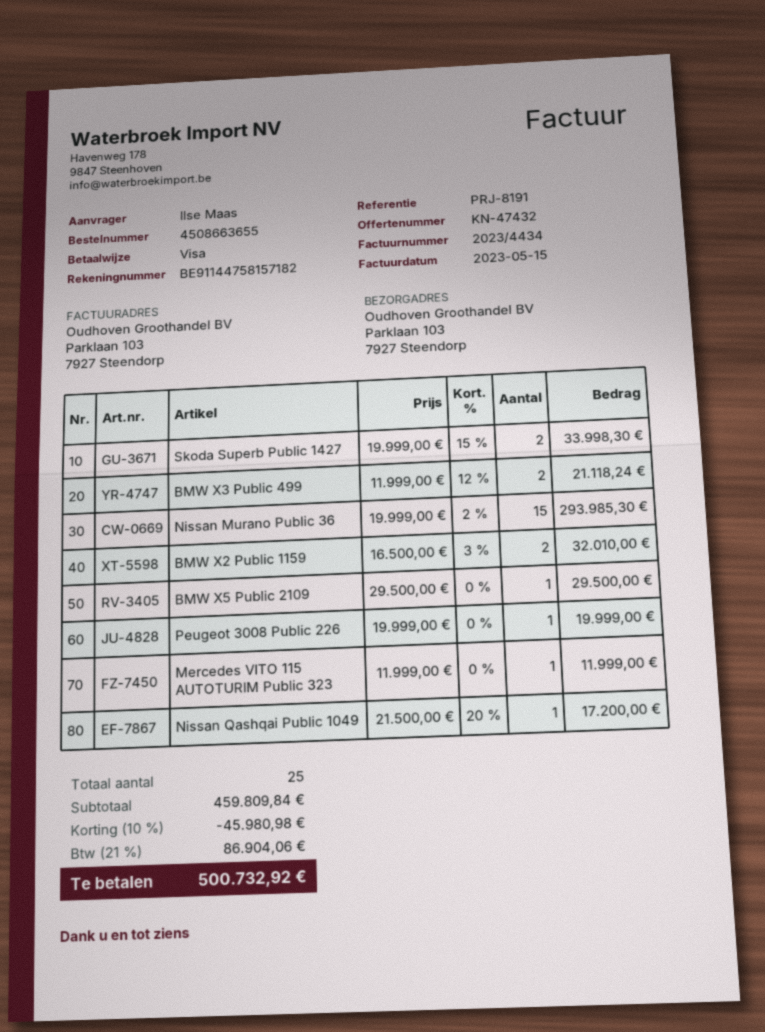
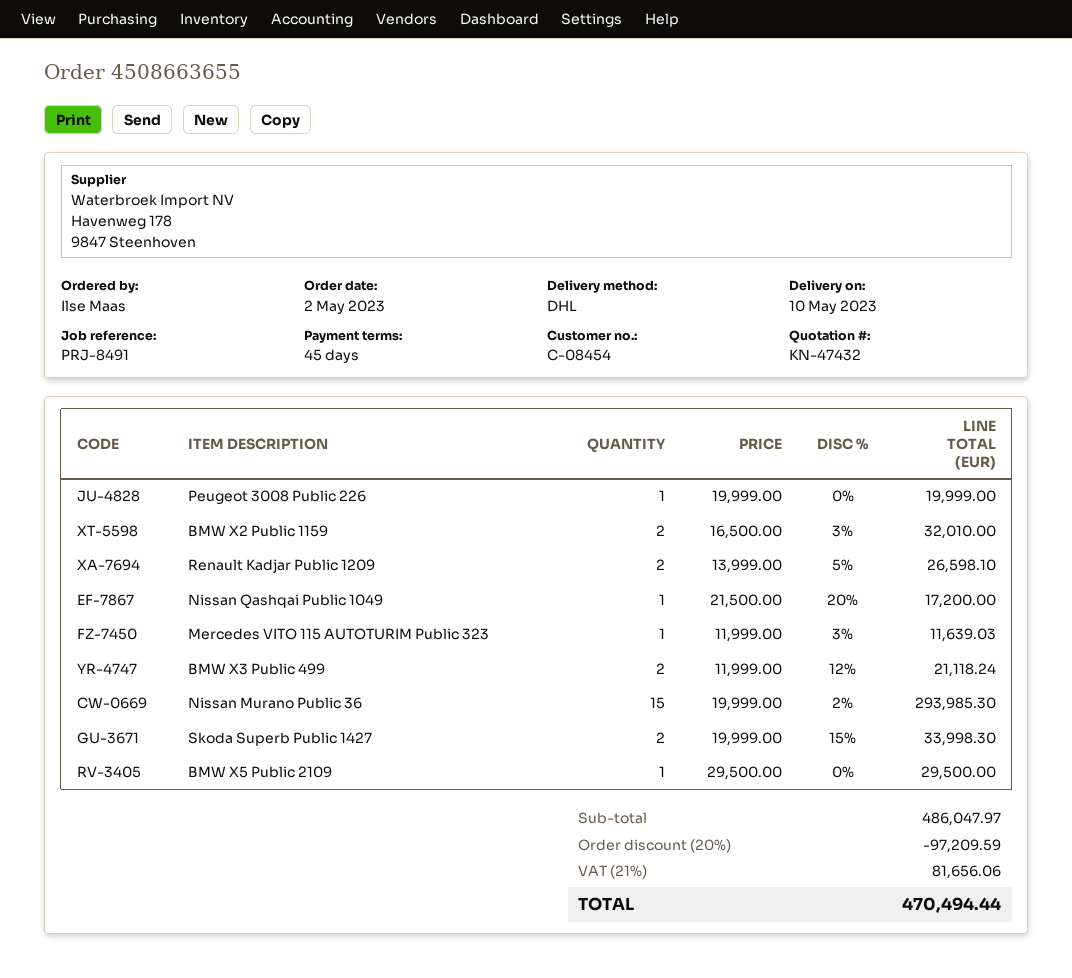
reference: PRJ-8191 -> PRJ-8491
Mercedes VITO 115 AUTOTURIM Public 323: 1 x 11999.00 = 11999.00 -> 1 x 11999.00 - 3% = 11639.03
Renault Kadjar Public 1209: none -> 2 x 13999.00 - 5% = 26598.10
subtotal: 459809.84 -> 486047.97
discount: 10% = 45980.98 -> 20% = 97209.59
tax: 21% = 86904.06 -> 21% = 81656.06
total: 500732.92 -> 470494.44

